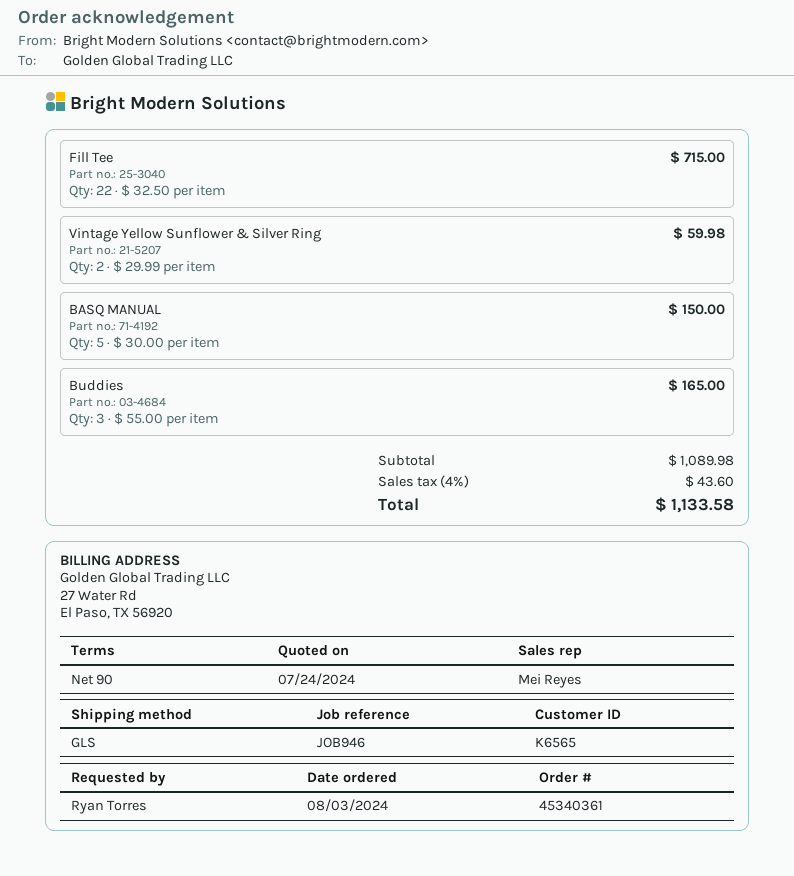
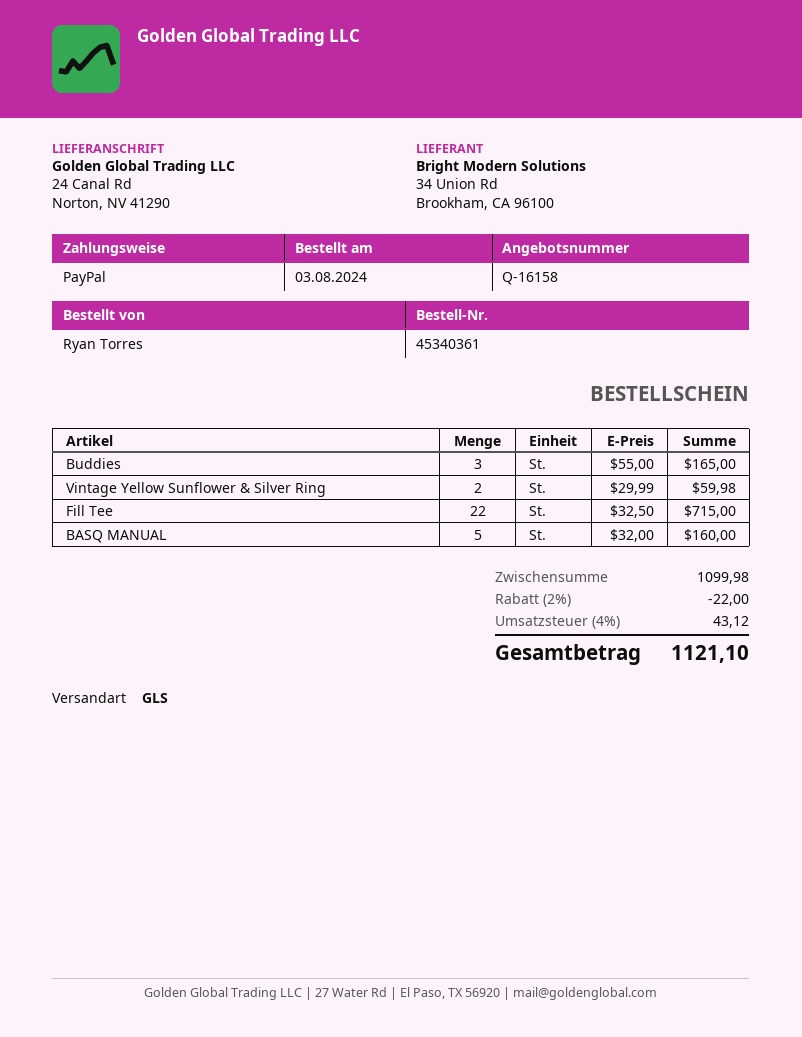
BASQ MANUAL: 5 x 30.00 = 150.00 -> 5 x 32.00 = 160.00
subtotal: 1089.98 -> 1099.98
discount: none -> 2% = 22.00
tax: 4% = 43.60 -> 4% = 43.12
total: 1133.58 -> 1121.10

